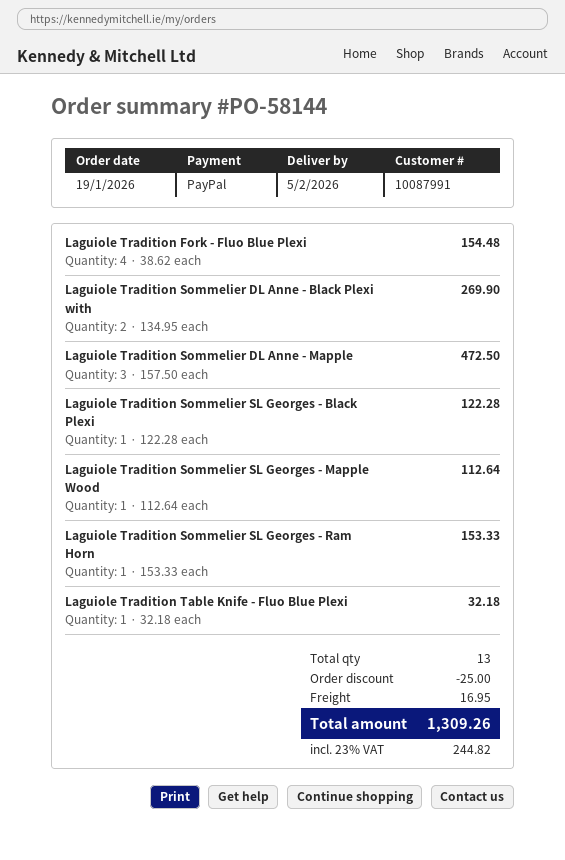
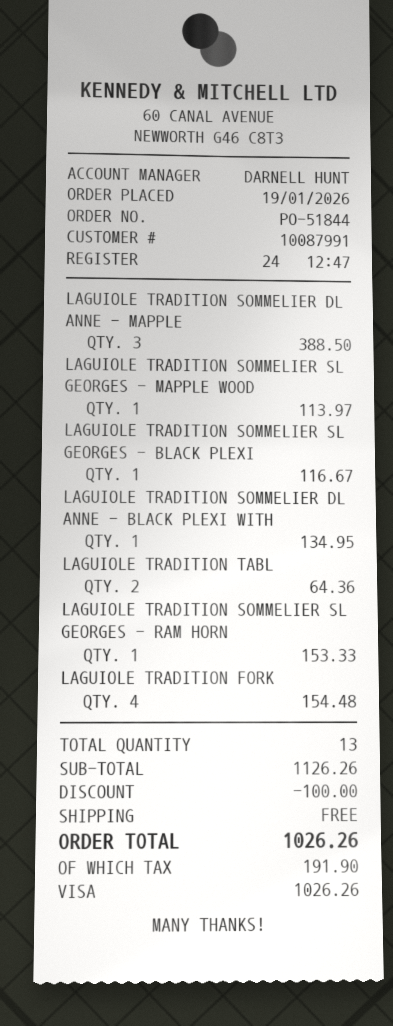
order number: PO-58144 -> PO-51844
payment method: PayPal -> Visa
Laguiole Tradition Sommelier DL Anne - Black Plexi with: 2 for 269.90 -> 1 for 134.95
Laguiole Tradition Sommelier DL Anne - Mapple: 3 for 472.50 -> 3 for 388.50
Laguiole Tradition Sommelier SL Georges - Black Plexi: 1 for 122.28 -> 1 for 116.67
Laguiole Tradition Sommelier SL Georges - Mapple Wood: 1 for 112.64 -> 1 for 113.97
Laguiole Tradition Table Knife - Fluo Blue Plexi: 1 for 32.18 -> 2 for 64.36
discount: 25.00 -> 100.00
shipping: 16.95 -> 0.00
tax: 244.82 -> 191.90
total: 1309.26 -> 1026.26

